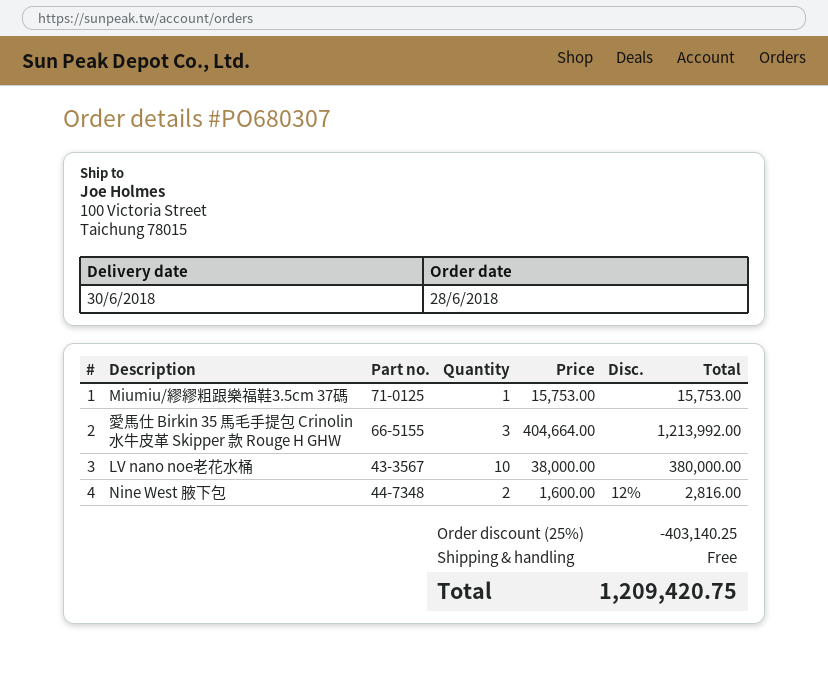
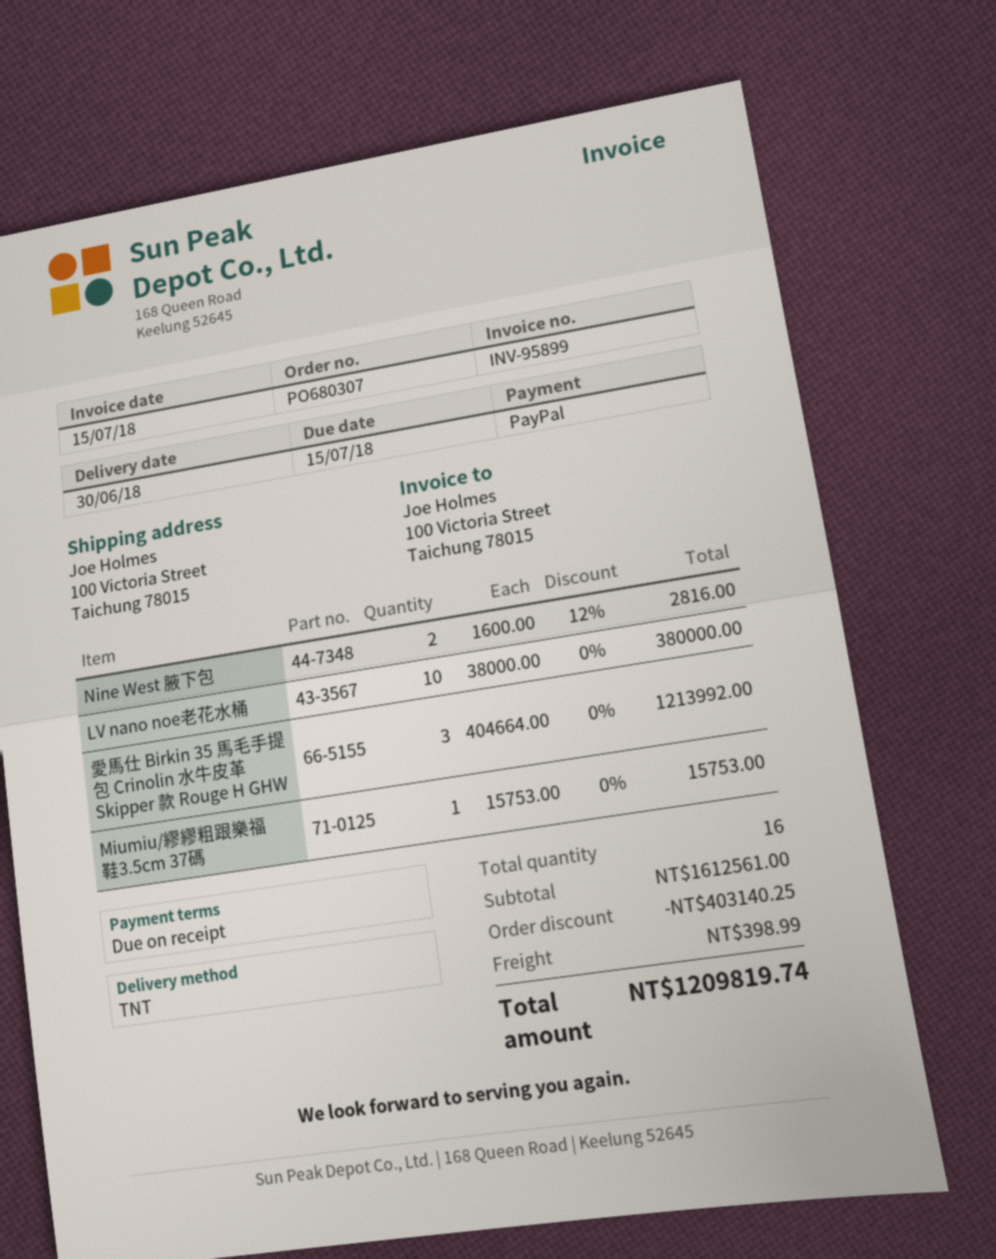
shipping: 0.00 -> 398.99
total: 1209420.75 -> 1209819.74

